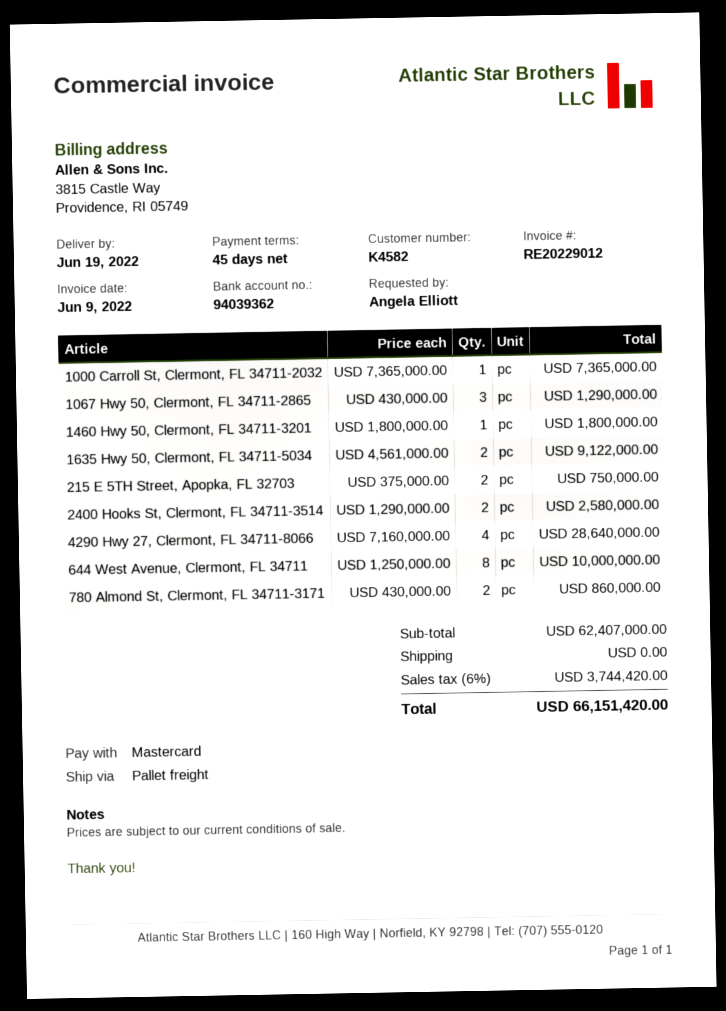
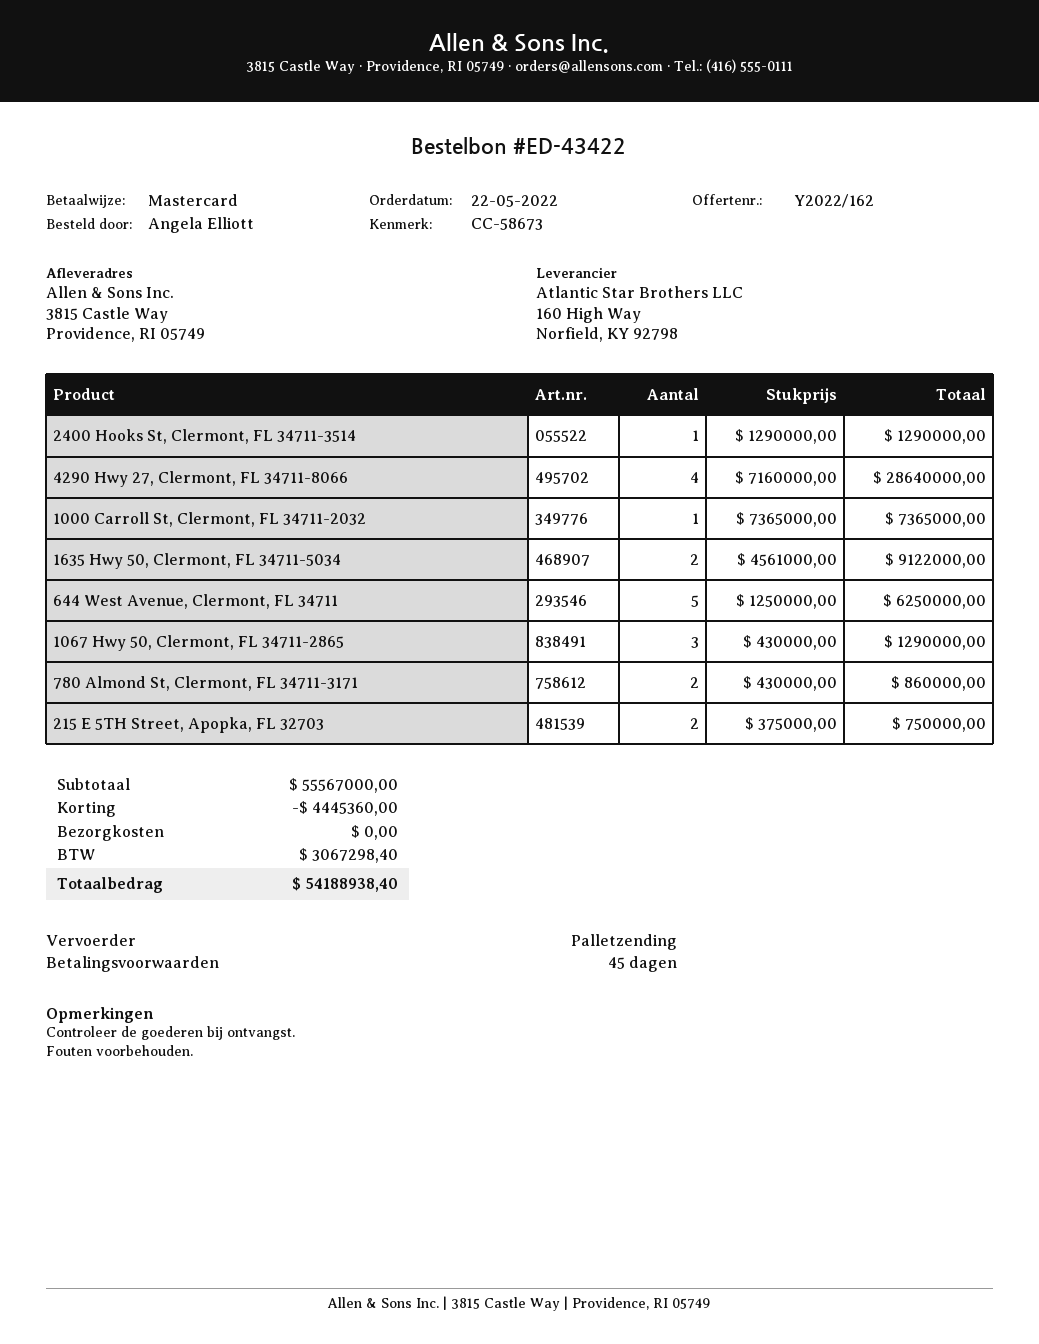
1460 Hwy 50, Clermont, FL 34711-3201: 1 x 1800000.00 = 1800000.00 -> none
2400 Hooks St, Clermont, FL 34711-3514: 2 x 1290000.00 = 2580000.00 -> 1 x 1290000.00 = 1290000.00
644 West Avenue, Clermont, FL 34711: 8 x 1250000.00 = 10000000.00 -> 5 x 1250000.00 = 6250000.00
subtotal: 62407000.00 -> 55567000.00
discount: none -> 4445360.00
tax: 3744420.00 -> 3067298.40
total: 66151420.00 -> 54188938.40

